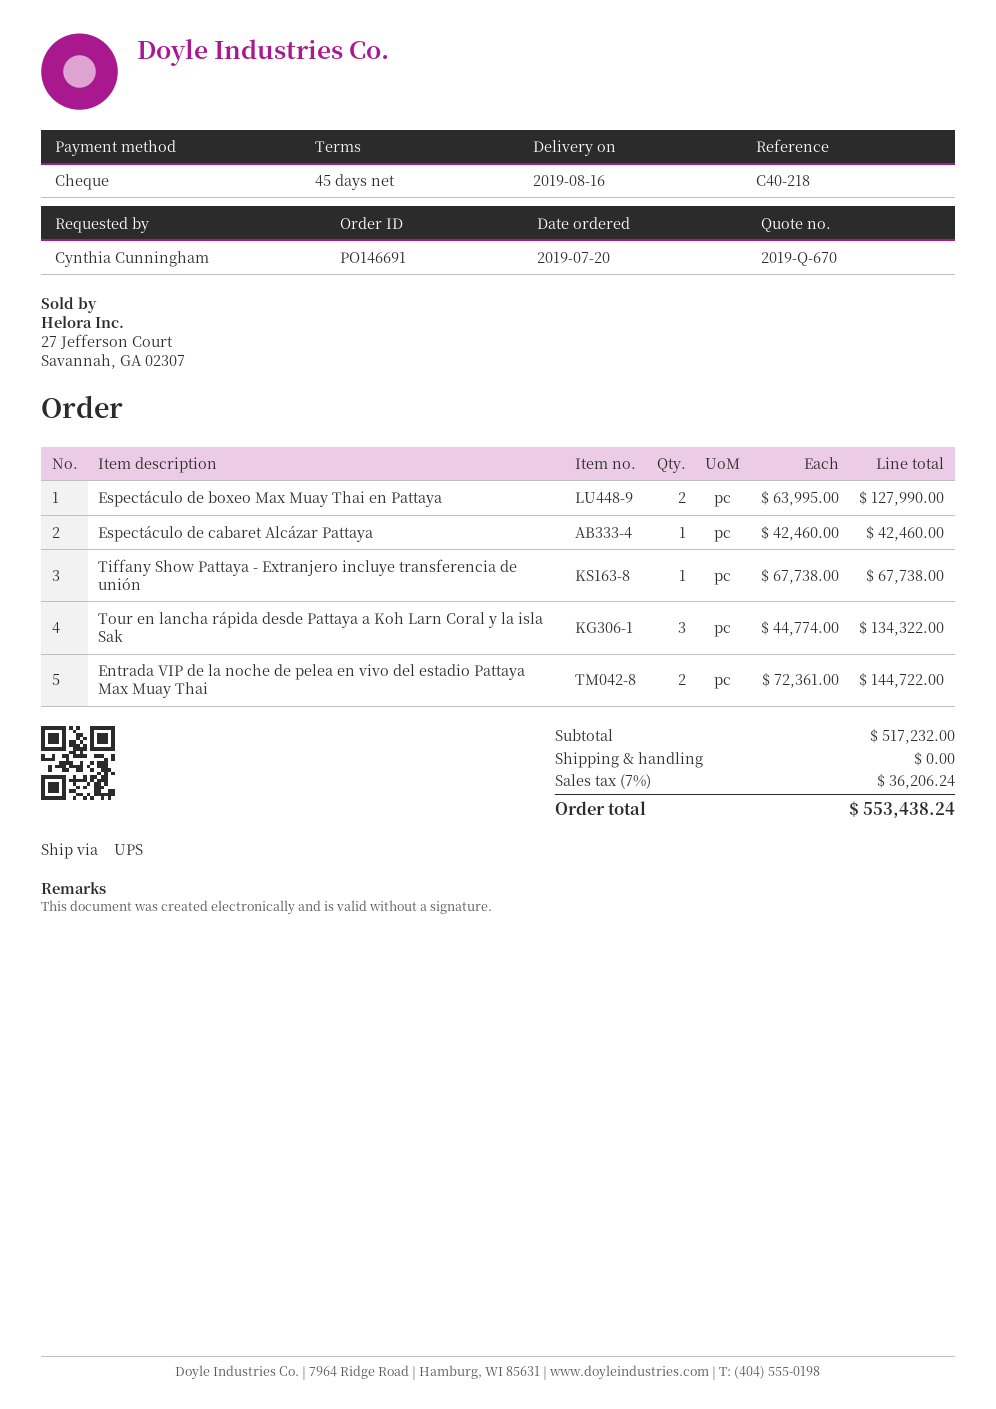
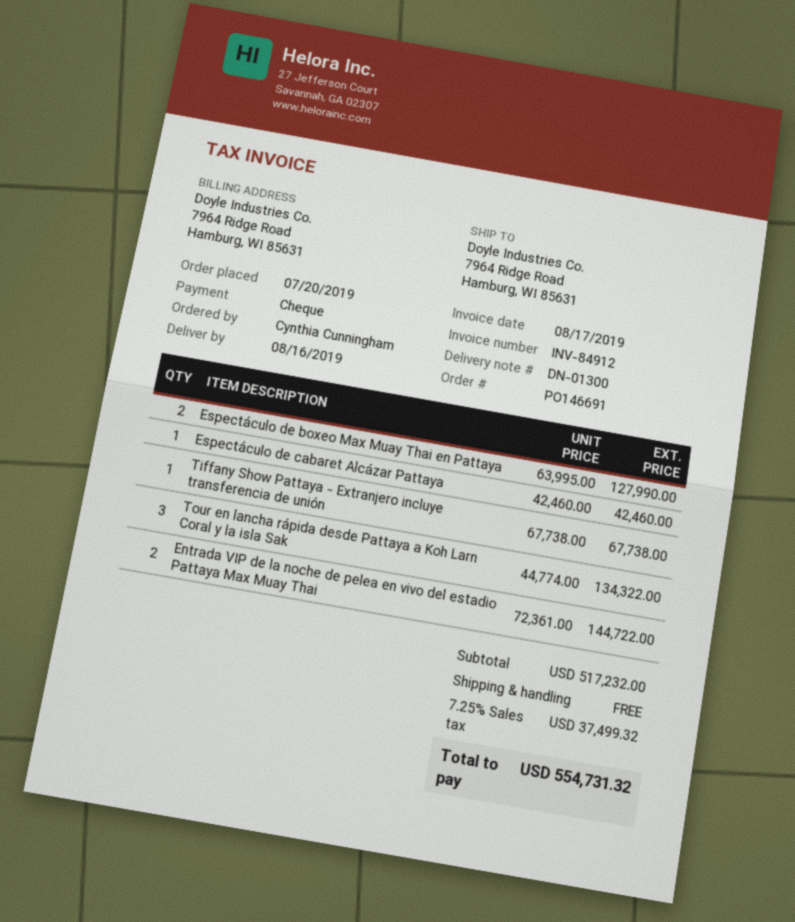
tax: 7% = 36206.24 -> 7.25% = 37499.32
total: 553438.24 -> 554731.32

